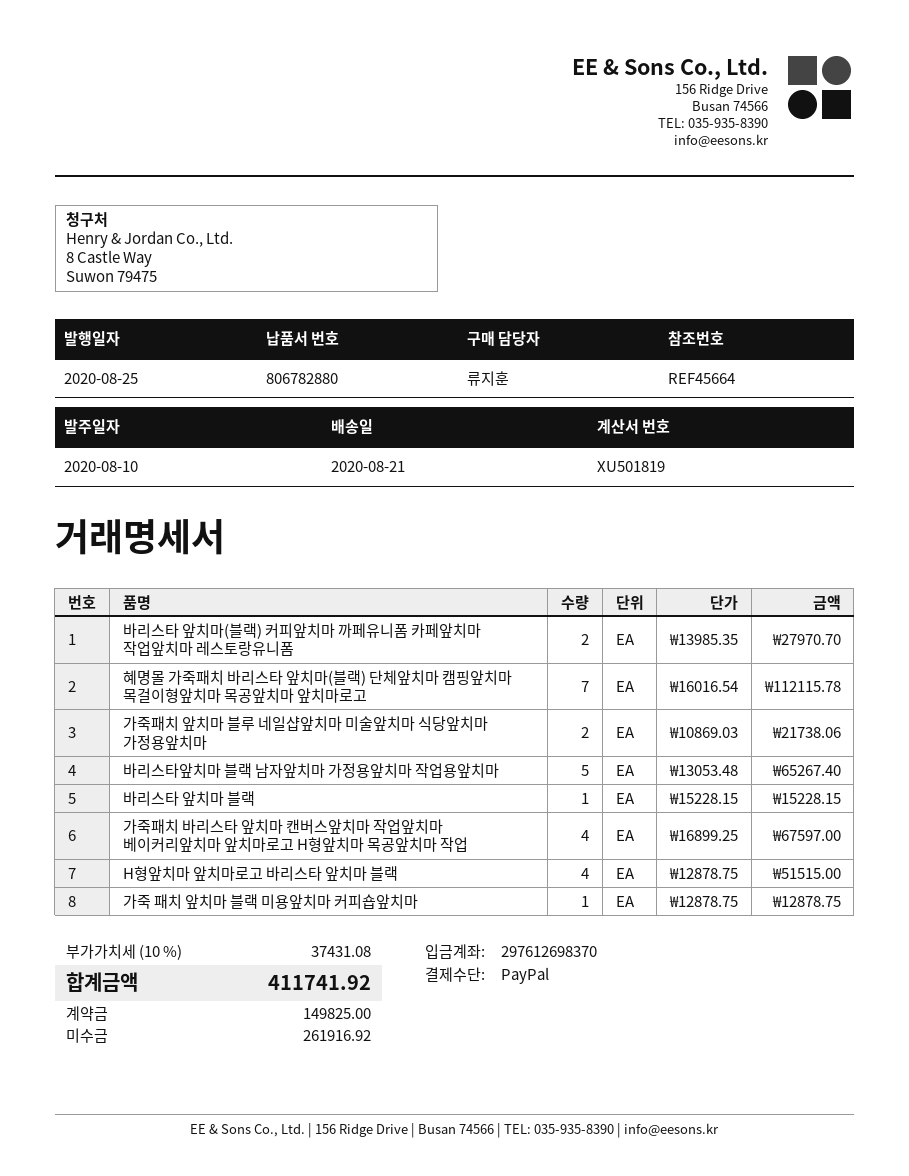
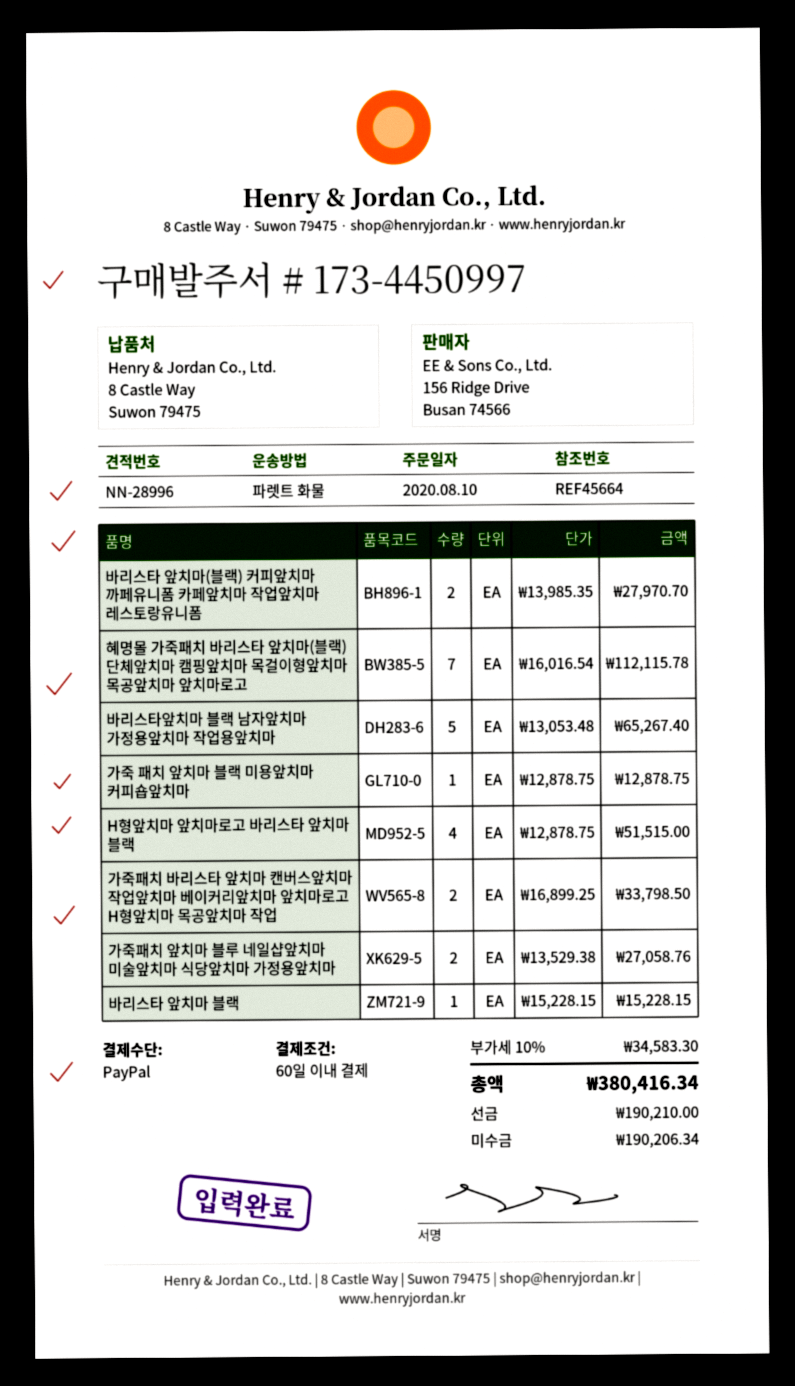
가죽패치 앞치마 블루 네일샵앞치마 미술앞치마 식당앞치마 가정용앞치마: 2 x 10869.03 = 21738.06 -> 2 x 13529.38 = 27058.76
가죽패치 바리스타 앞치마 캔버스앞치마 작업앞치마 베이커리앞치마 앞치마로고 H형앞치마 목공앞치마 작업: 4 x 16899.25 = 67597.00 -> 2 x 16899.25 = 33798.50
tax: 10% = 37431.08 -> 10% = 34583.30
total: 411741.92 -> 380416.34
deposit: 149825.00 -> 190210.00
balance: 261916.92 -> 190206.34

